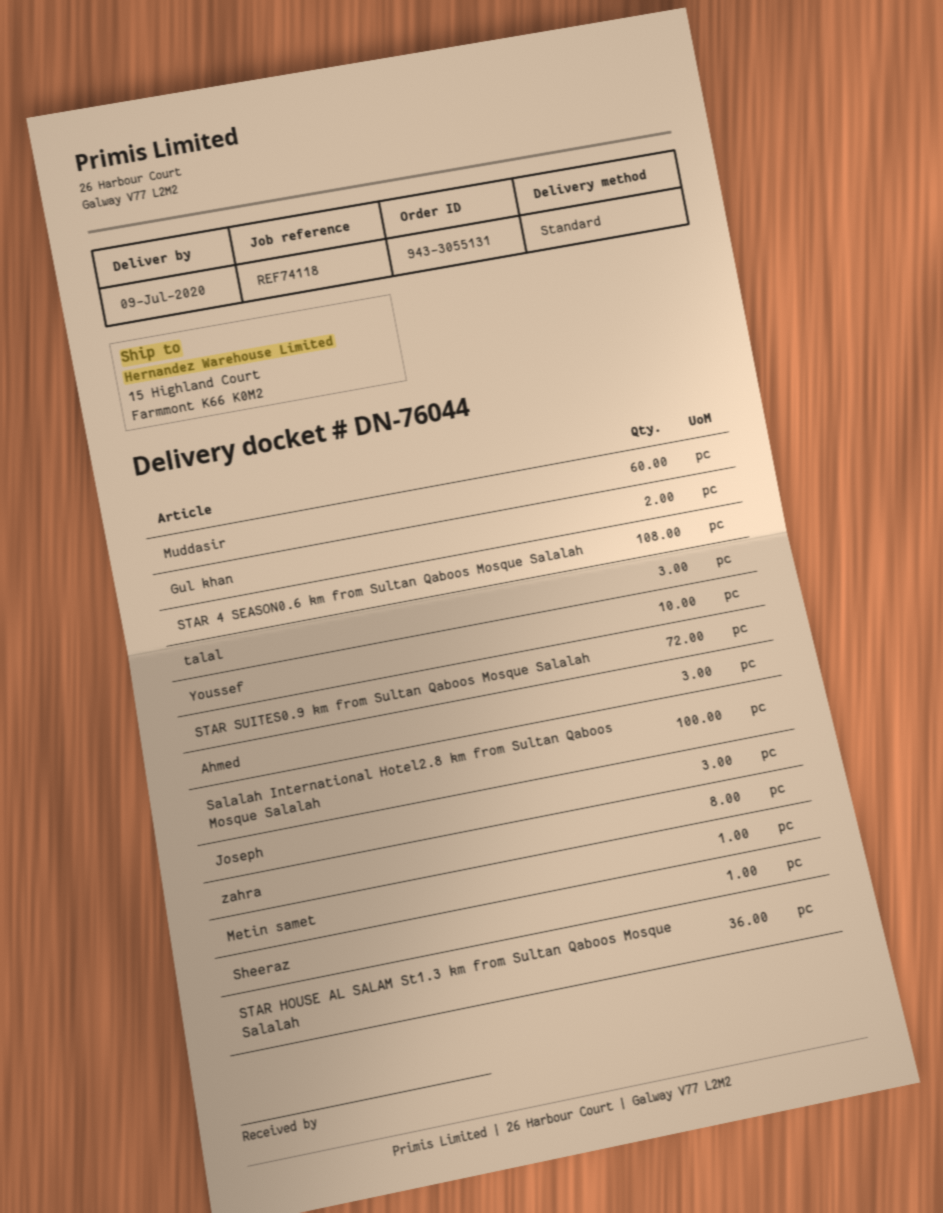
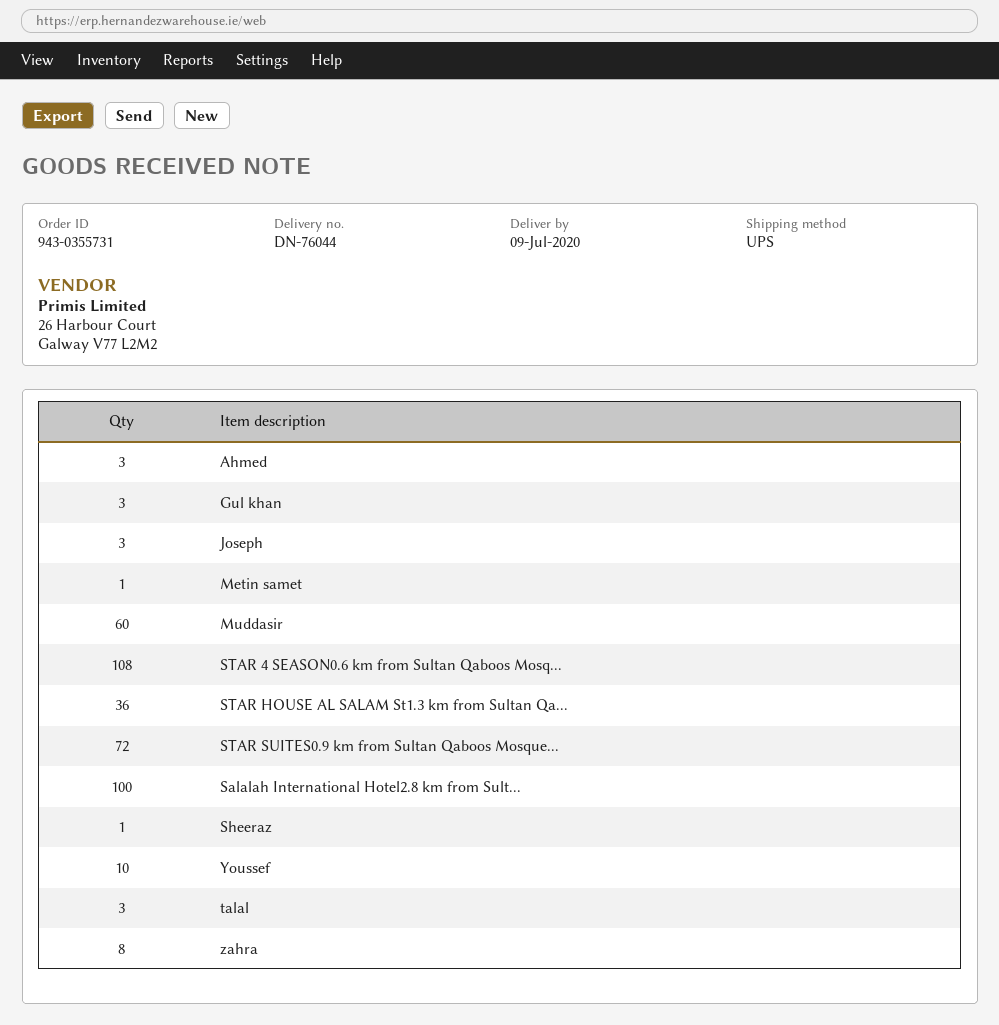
order number: 943-3055131 -> 943-0355731
shipping method: standard -> UPS
Gul khan: 2 -> 3

